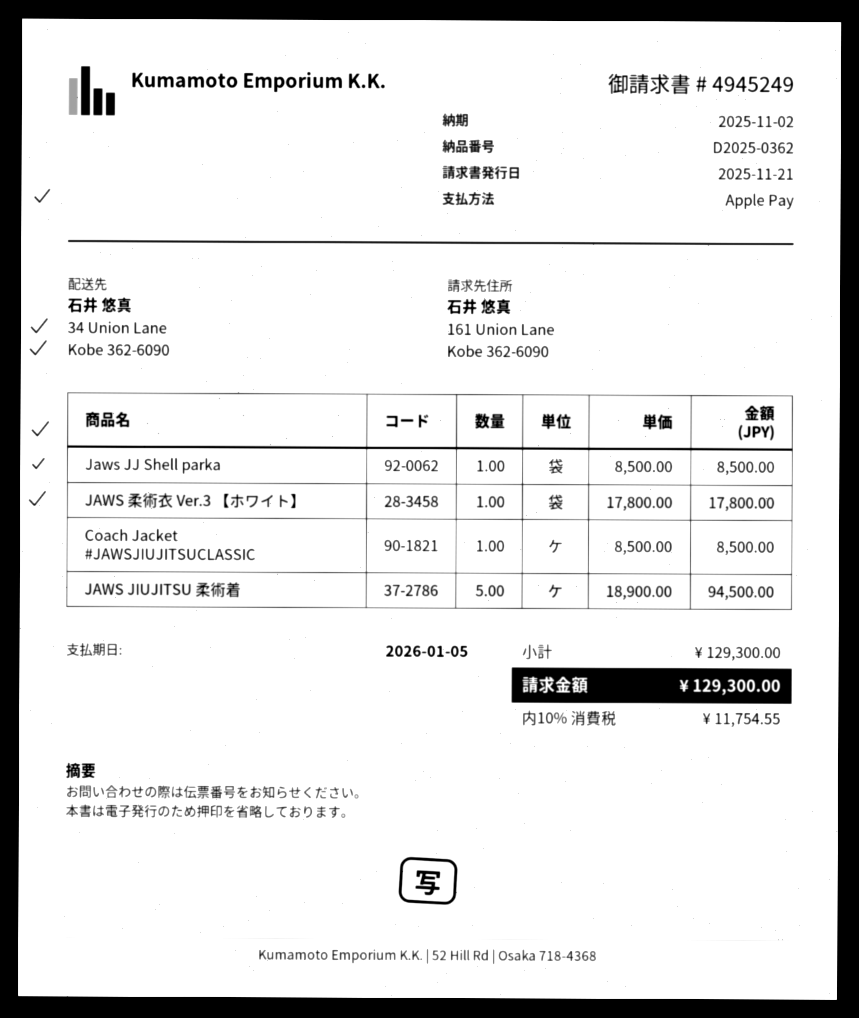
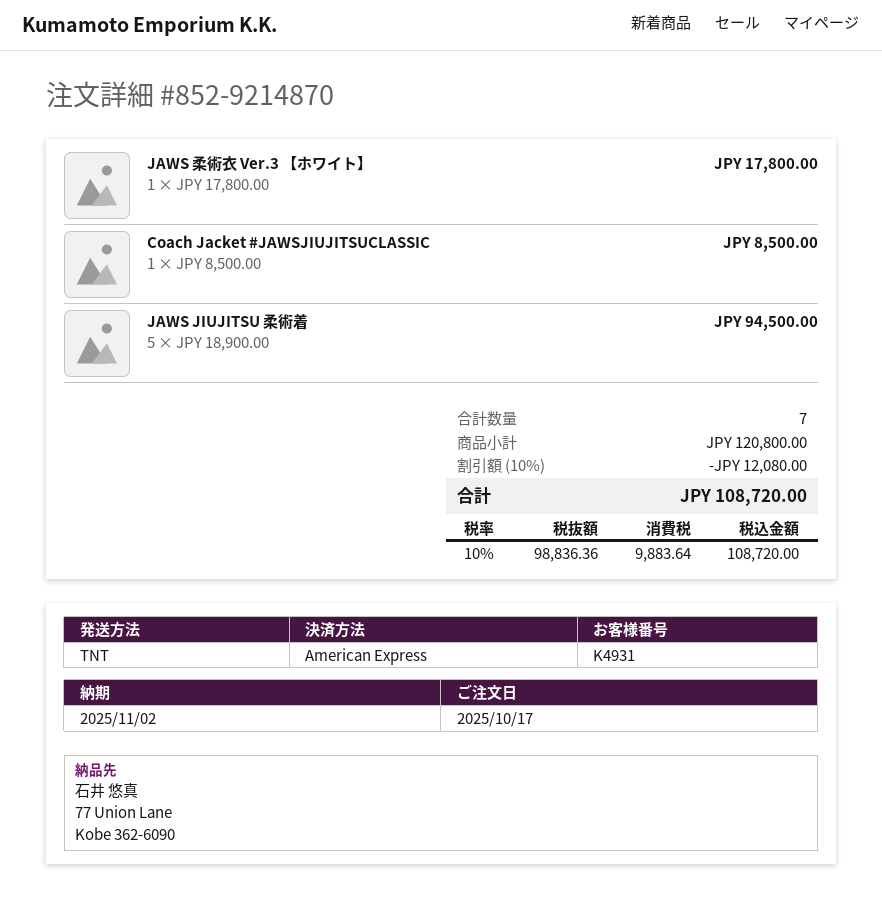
payment method: Apple Pay -> American Express
ship to: 34 Union Lane, Kobe 362-6090 -> 77 Union Lane, Kobe 362-6090
Jaws JJ Shell parka: 1 x 8500.00 = 8500.00 -> none
subtotal: 129300.00 -> 120800.00
discount: none -> 10% = 12080.00
tax: 10% = 11754.55 -> 10% = 9883.64
total: 129300.00 -> 108720.00

